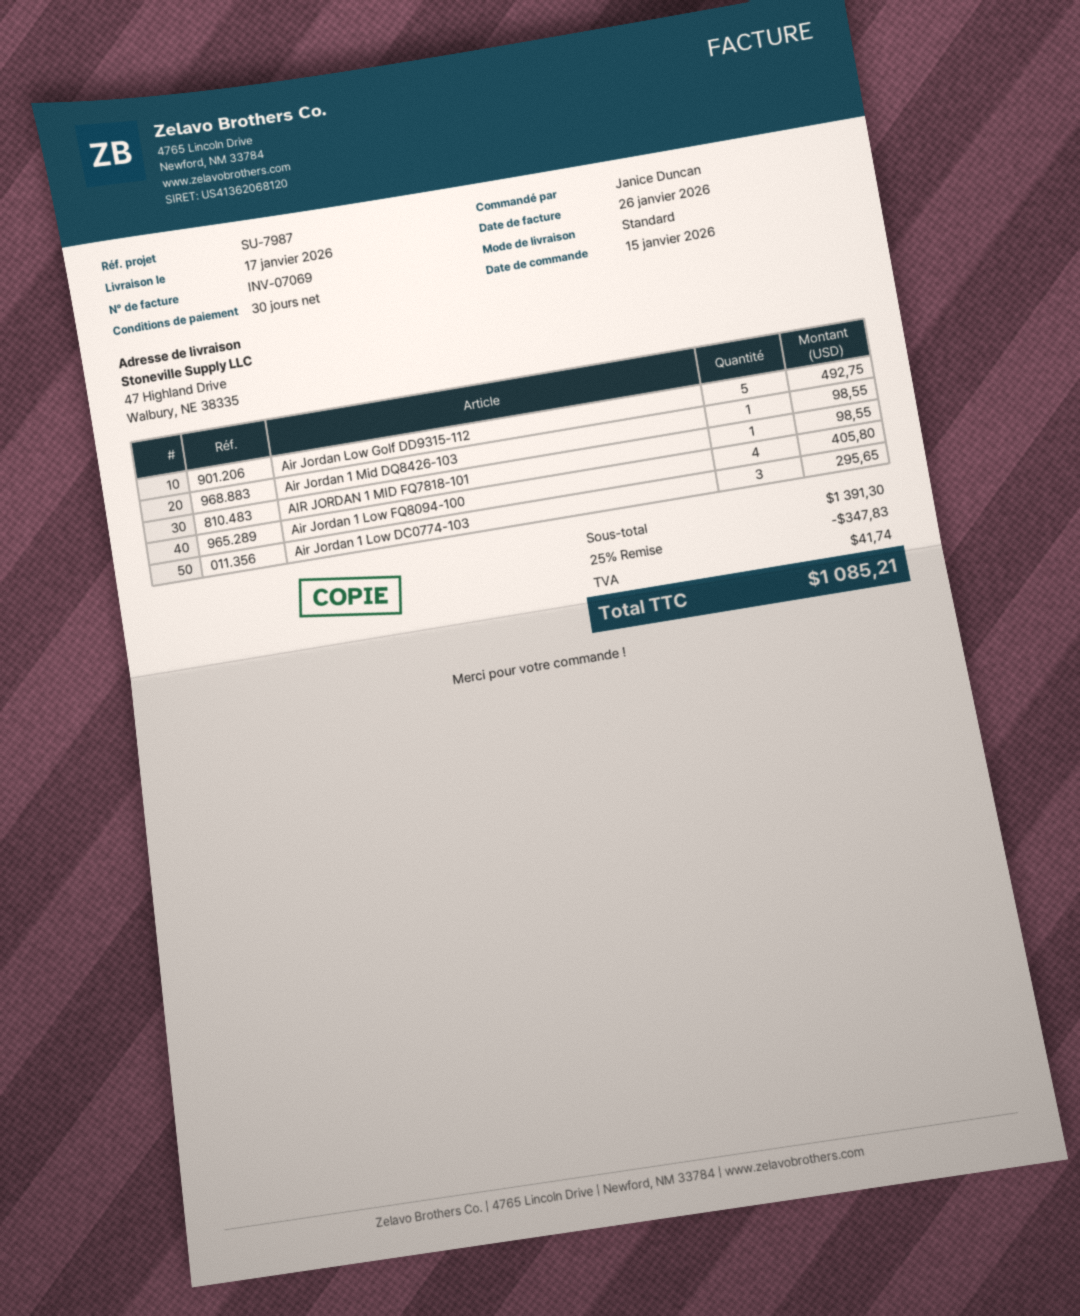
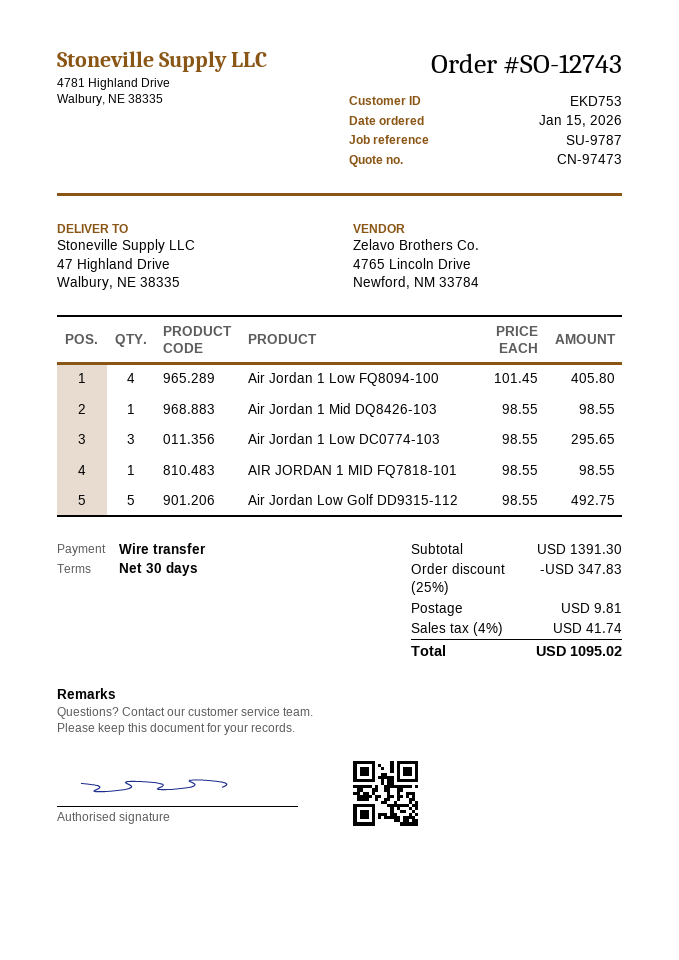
reference: SU-7987 -> SU-9787
shipping: none -> 9.81
total: 1085.21 -> 1095.02

